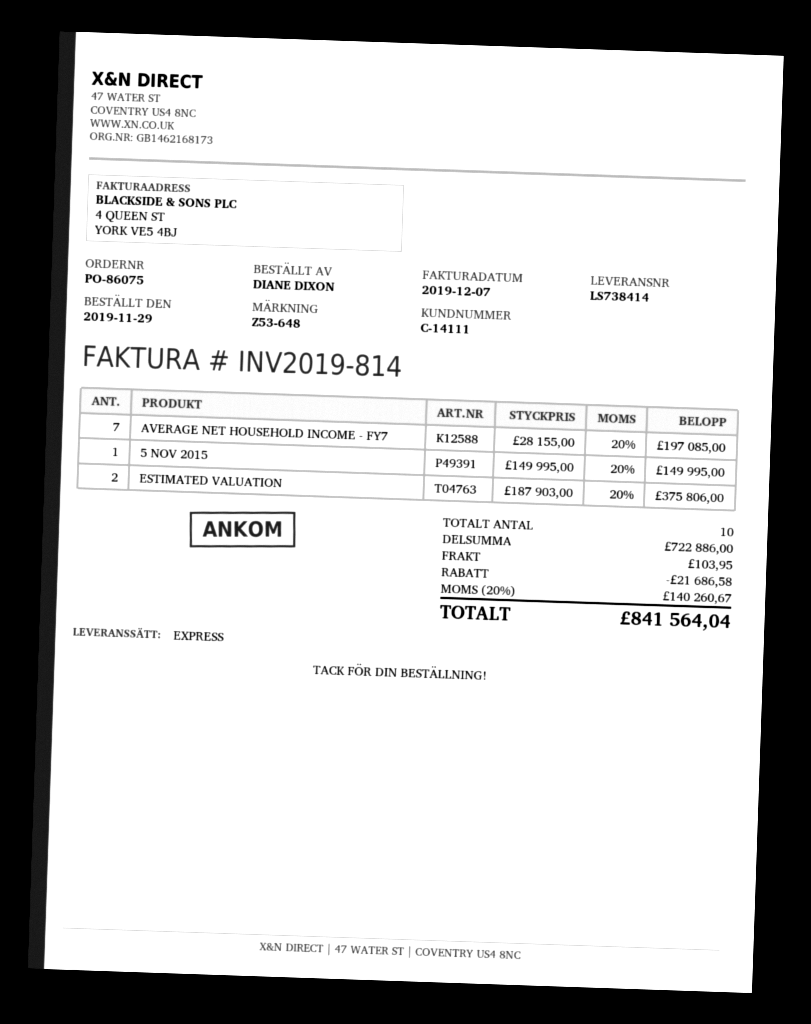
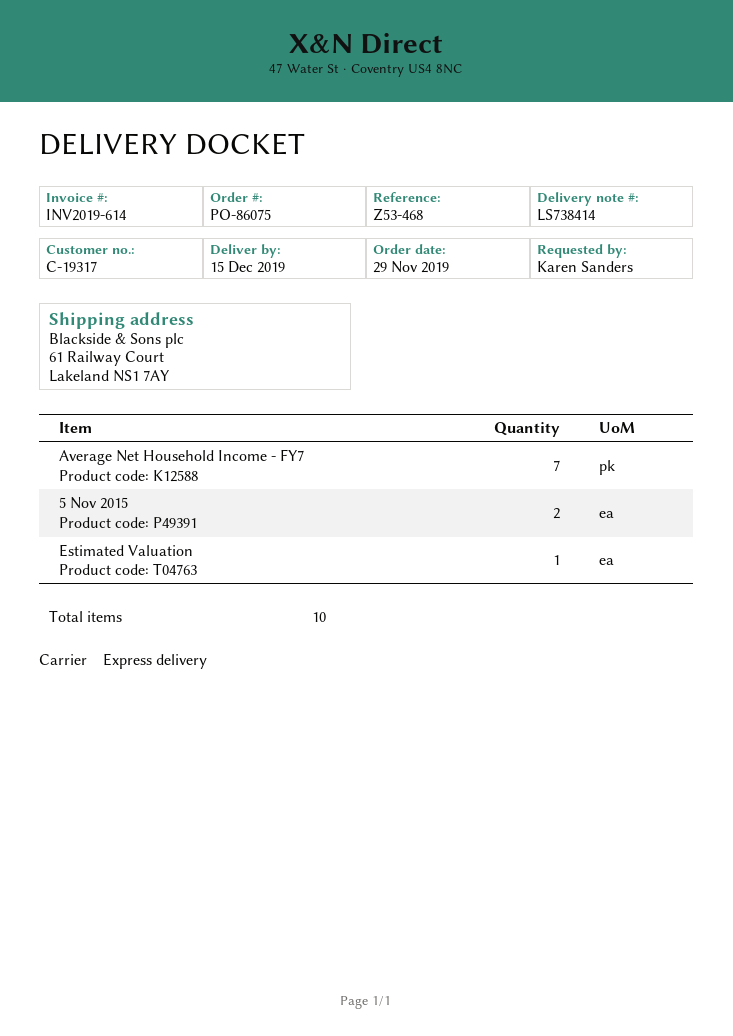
invoice number: INV2019-814 -> INV2019-614
customer number: C-14111 -> C-19317
reference: Z53-648 -> Z53-468
ordered by: DIANE DIXON -> Karen Sanders
5 NOV 2015: 1 -> 2
ESTIMATED VALUATION: 2 -> 1

